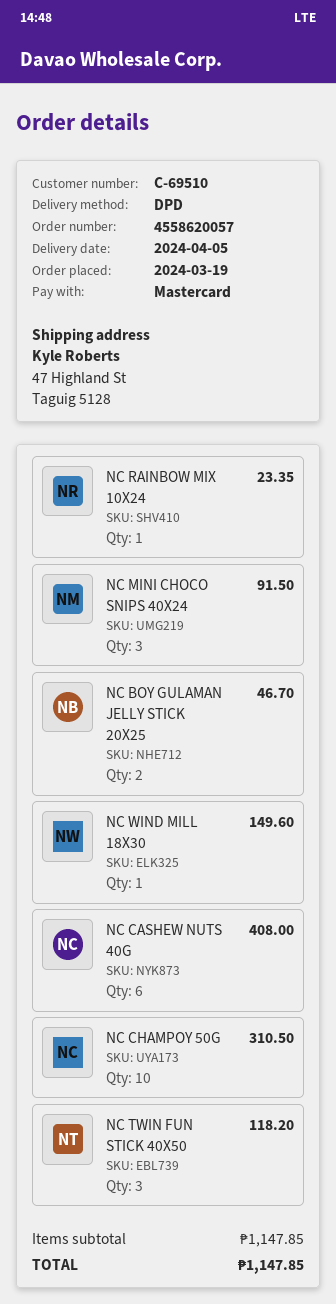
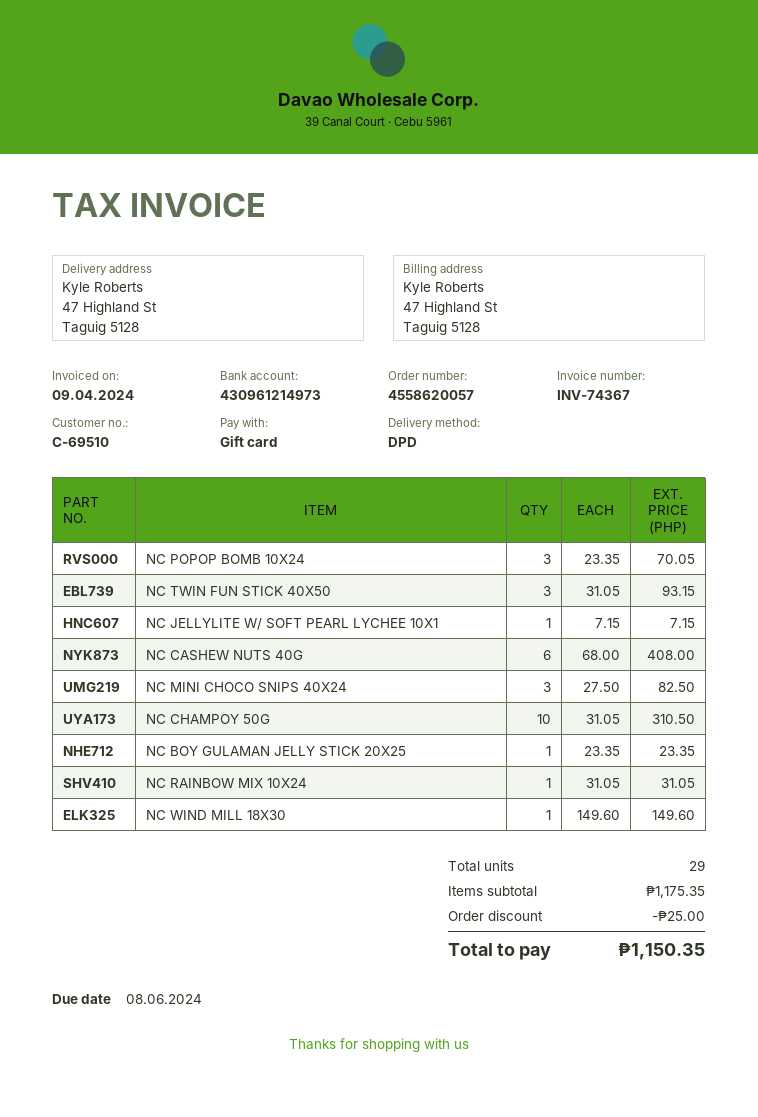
payment method: Mastercard -> gift card
NC RAINBOW MIX 10X24: 1 for 23.35 -> 1 for 31.05
NC MINI CHOCO SNIPS 40X24: 3 for 91.50 -> 3 for 82.50
NC BOY GULAMAN JELLY STICK 20X25: 2 for 46.70 -> 1 for 23.35
NC TWIN FUN STICK 40X50: 3 for 118.20 -> 3 for 93.15
NC POPOP BOMB 10X24: none -> 3 for 70.05
NC JELLYLITE W/ SOFT PEARL LYCHEE 10X1: none -> 1 for 7.15
subtotal: 1147.85 -> 1175.35
discount: none -> 25.00
total: 1147.85 -> 1150.35

